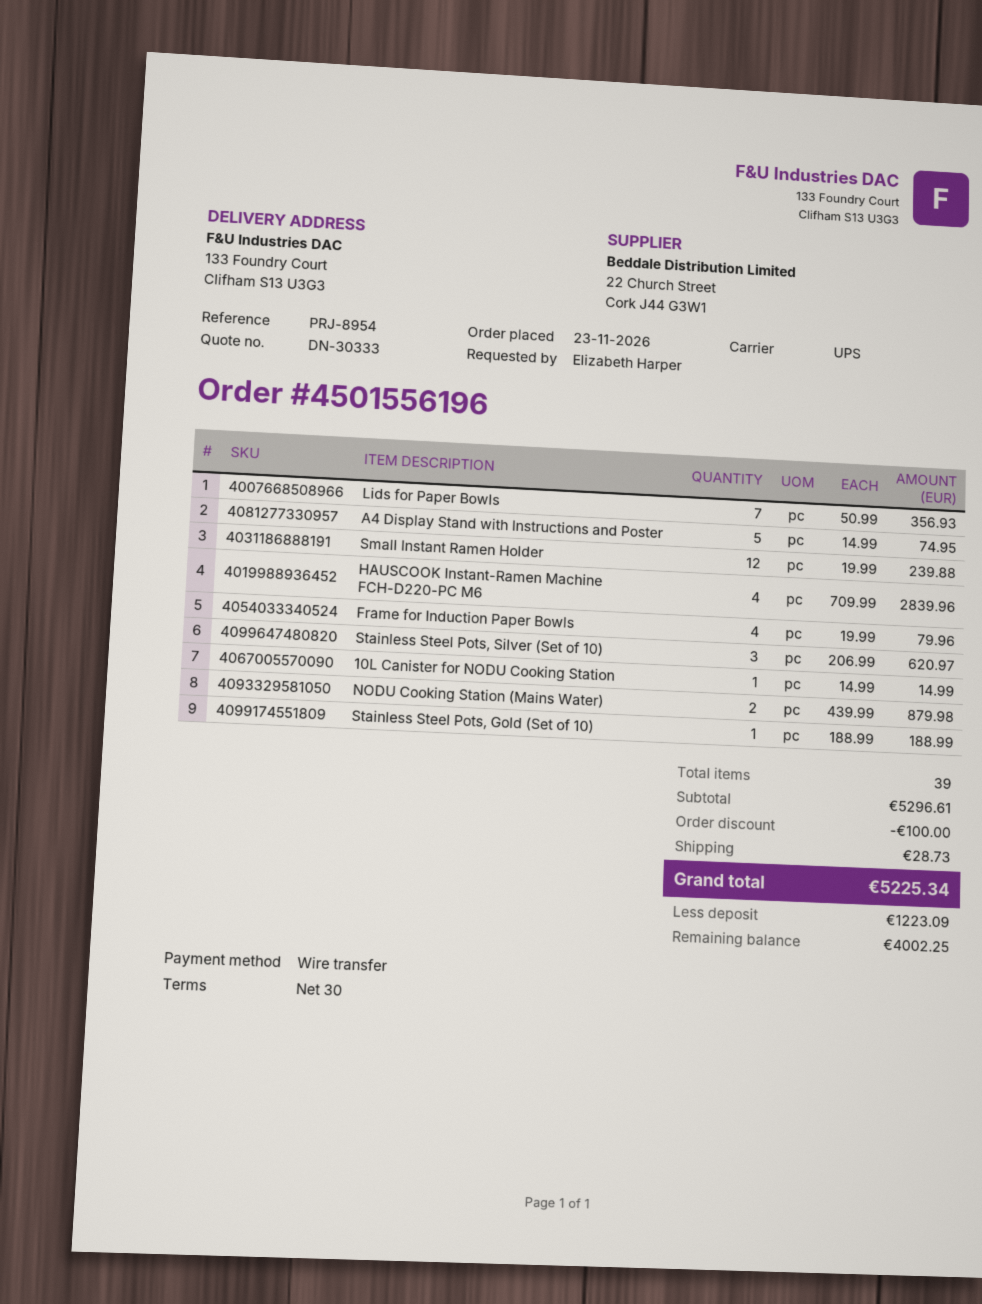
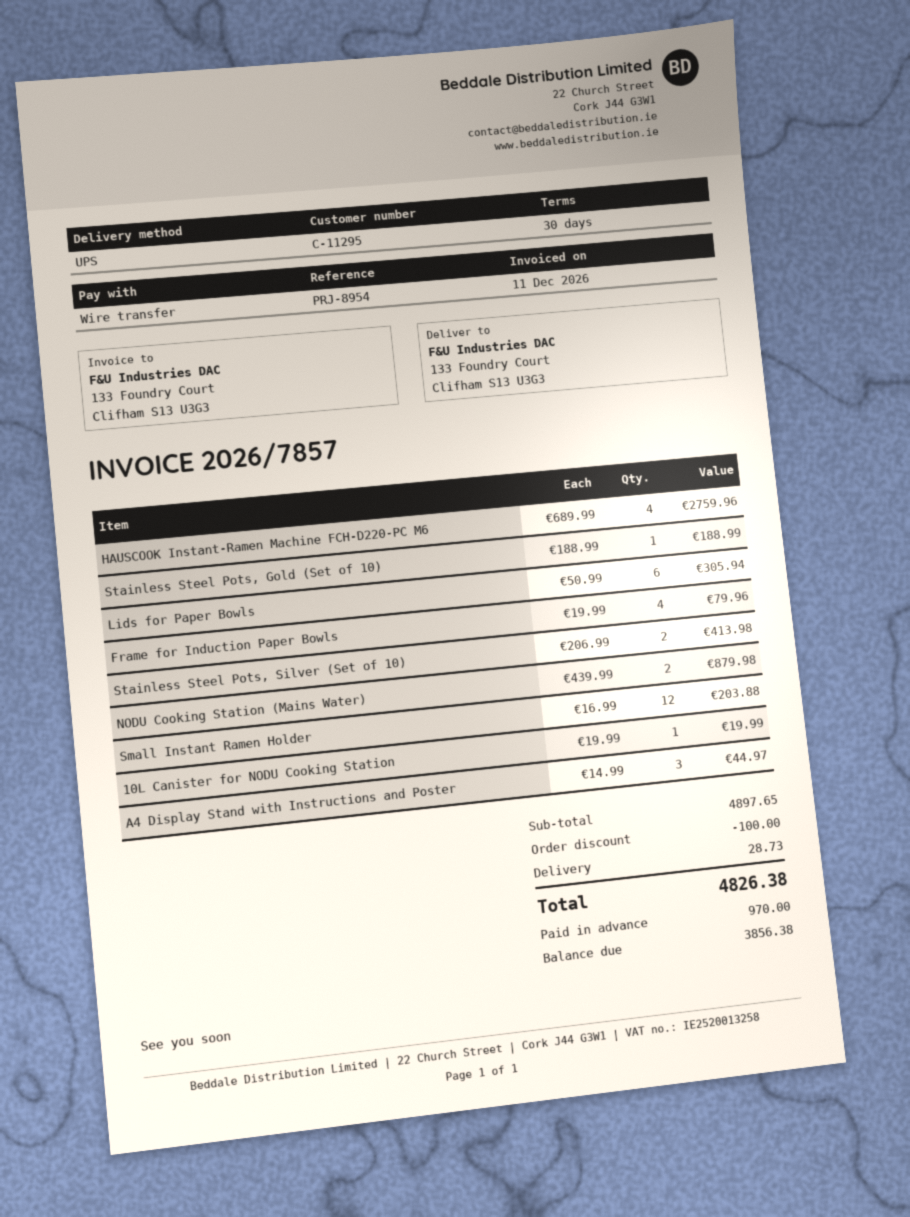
Lids for Paper Bowls: 7 x 50.99 = 356.93 -> 6 x 50.99 = 305.94
A4 Display Stand with Instructions and Poster: 5 x 14.99 = 74.95 -> 3 x 14.99 = 44.97
Small Instant Ramen Holder: 12 x 19.99 = 239.88 -> 12 x 16.99 = 203.88
HAUSCOOK Instant-Ramen Machine FCH-D220-PC M6: 4 x 709.99 = 2839.96 -> 4 x 689.99 = 2759.96
Stainless Steel Pots, Silver (Set of 10): 3 x 206.99 = 620.97 -> 2 x 206.99 = 413.98
10L Canister for NODU Cooking Station: 1 x 14.99 = 14.99 -> 1 x 19.99 = 19.99
subtotal: 5296.61 -> 4897.65
total: 5225.34 -> 4826.38
deposit: 1223.09 -> 970.00
balance: 4002.25 -> 3856.38

